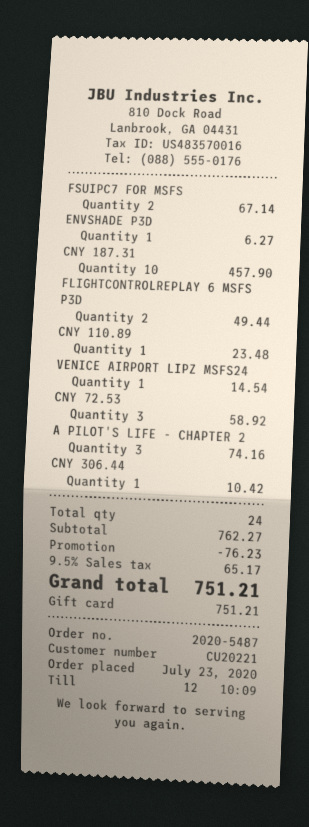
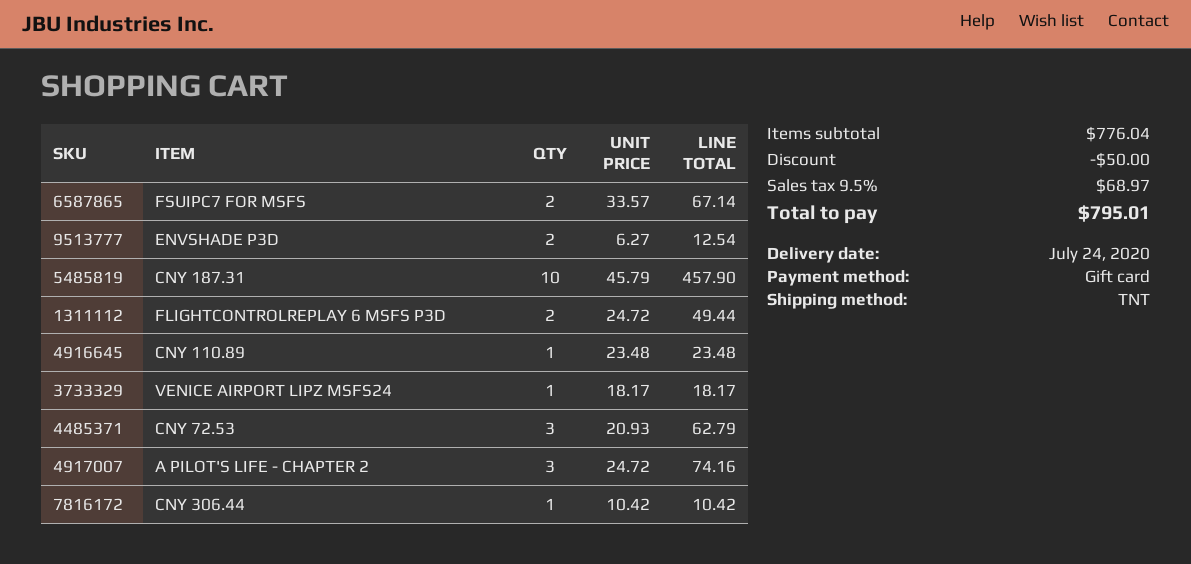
ENVSHADE P3D: 1 for 6.27 -> 2 for 12.54
VENICE AIRPORT LIPZ MSFS24: 1 for 14.54 -> 1 for 18.17
CNY 72.53: 3 for 58.92 -> 3 for 62.79
subtotal: 762.27 -> 776.04
discount: 76.23 -> 50.00
tax: 9.5% = 65.17 -> 9.5% = 68.97
total: 751.21 -> 795.01

